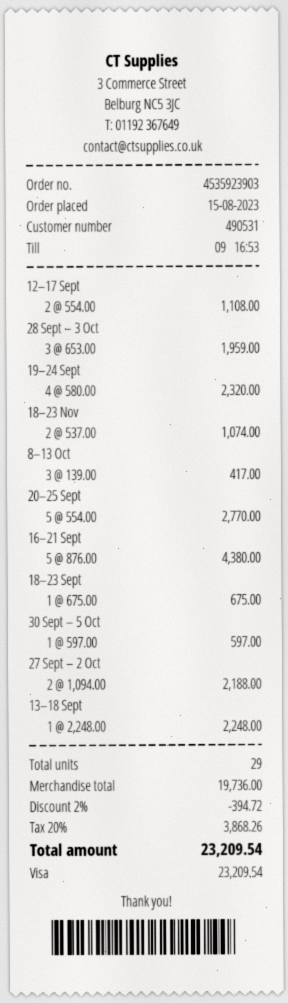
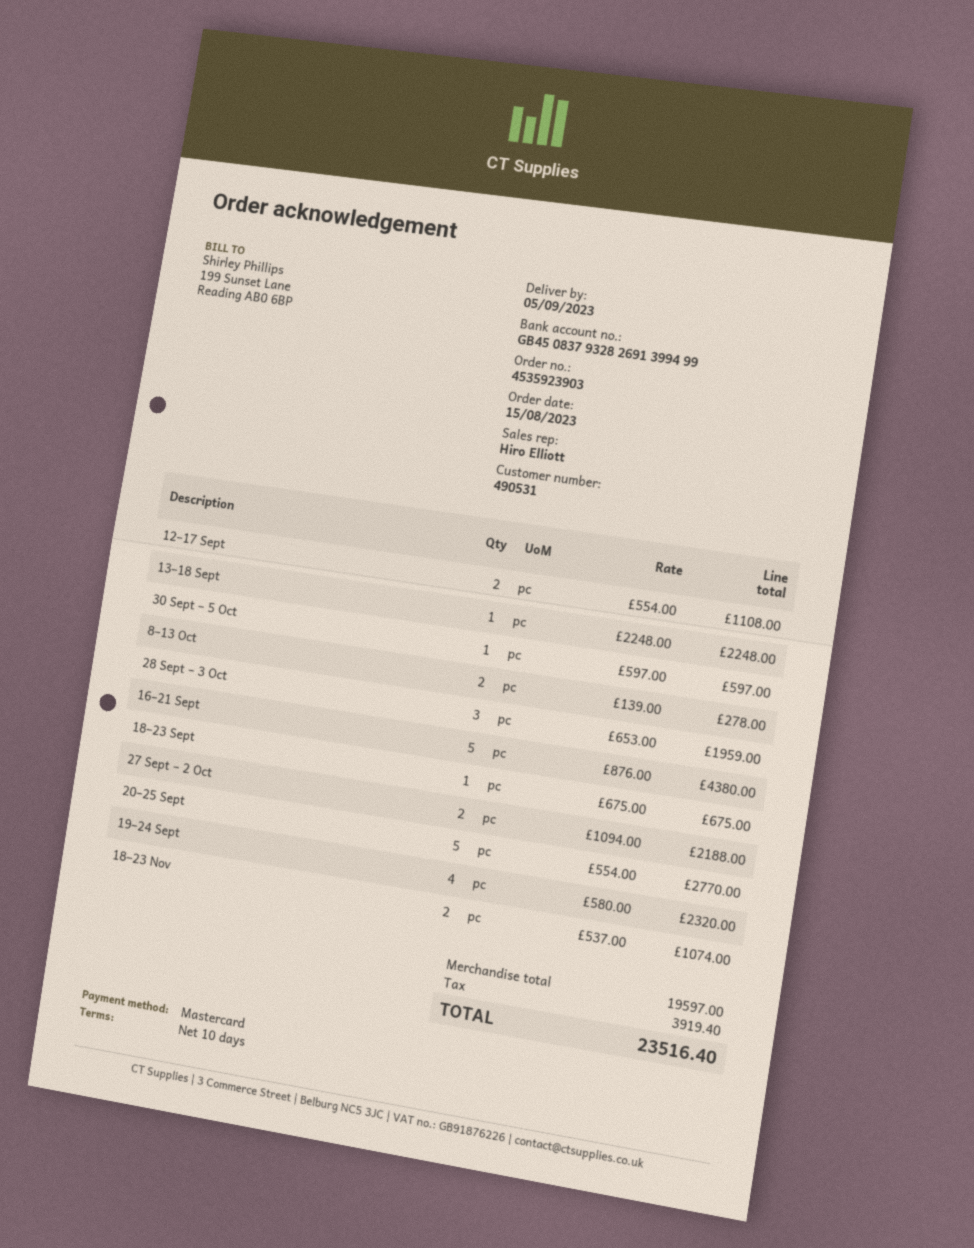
payment method: Visa -> Mastercard
8–13 Oct: 3 x 139.00 = 417.00 -> 2 x 139.00 = 278.00
subtotal: 19736.00 -> 19597.00
discount: 2% = 394.72 -> none
tax: 3868.26 -> 3919.40
total: 23209.54 -> 23516.40

